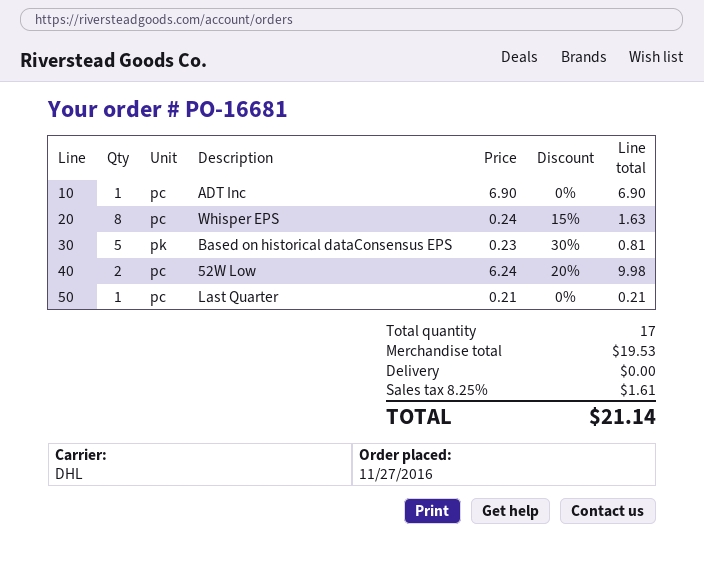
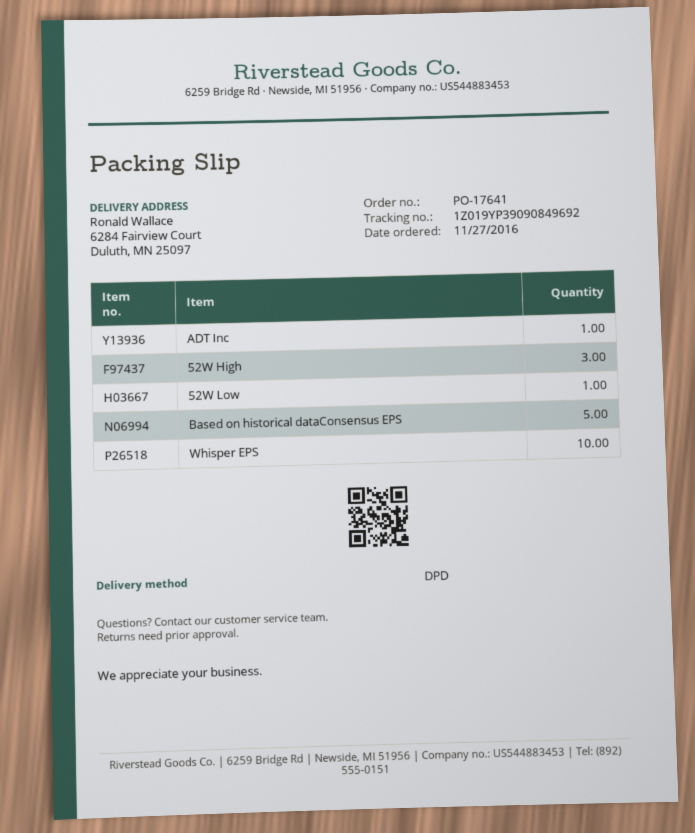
order number: PO-16681 -> PO-17641
shipping method: DHL -> DPD
Whisper EPS: 8 -> 10
52W Low: 2 -> 1
Last Quarter: 1 -> none
52W High: none -> 3

